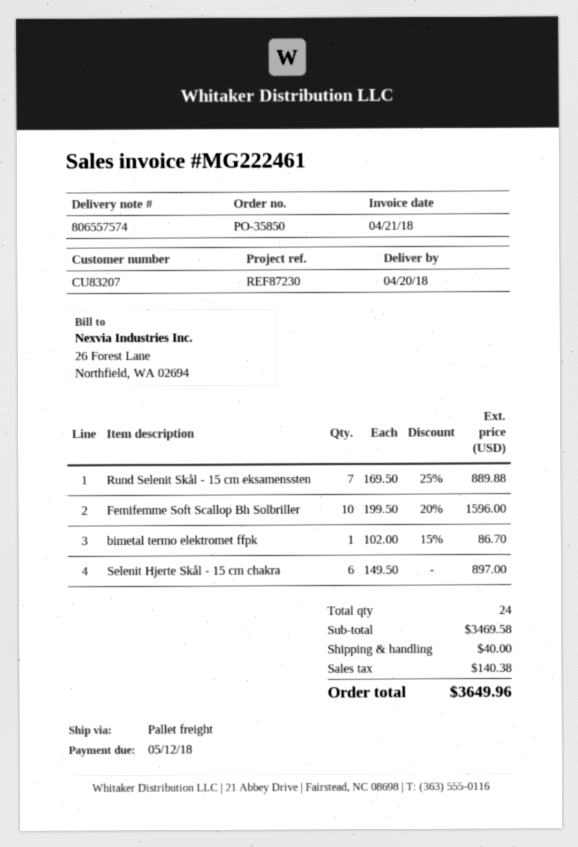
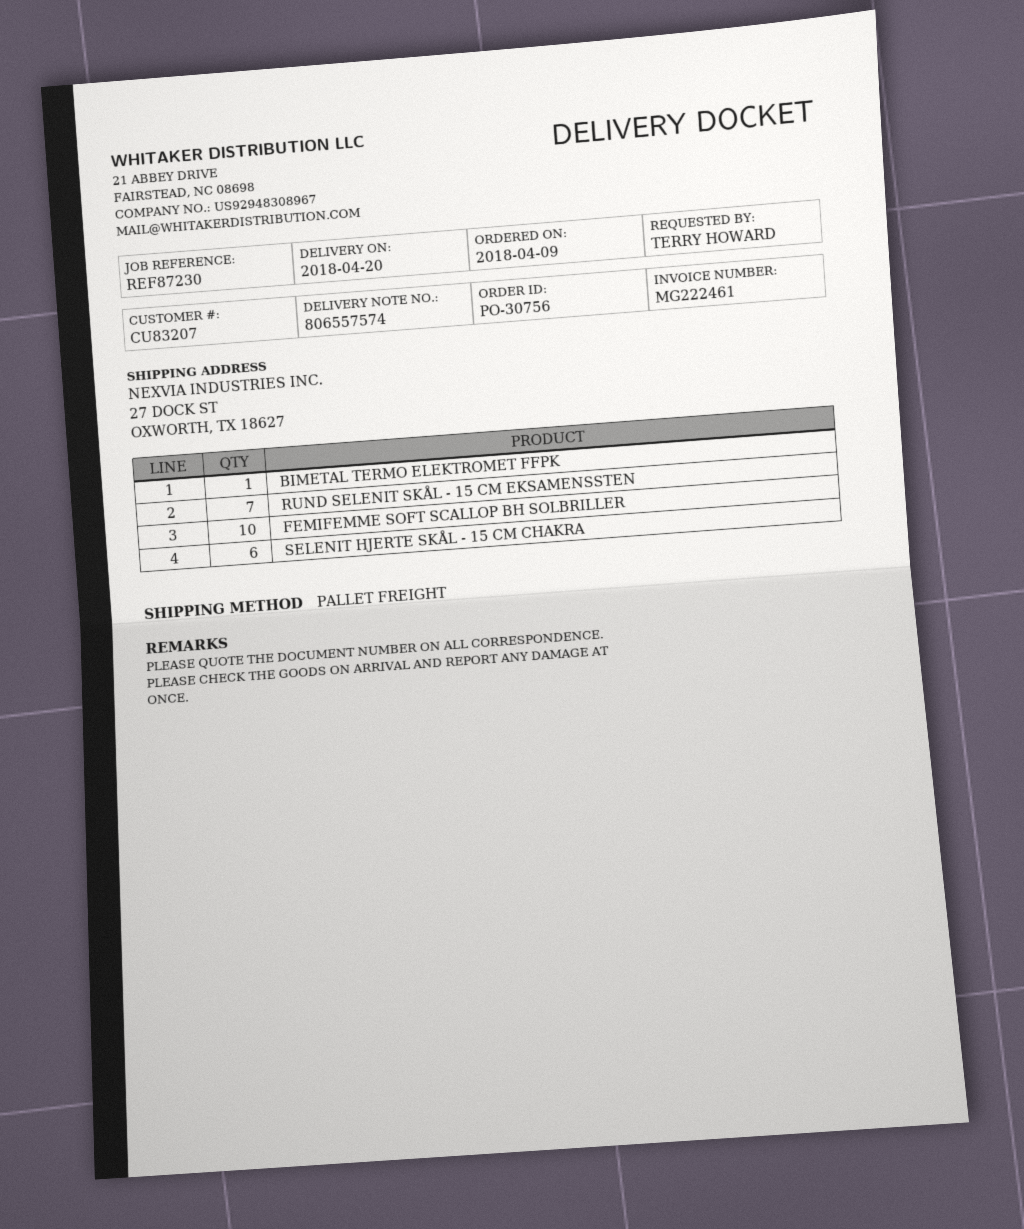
order number: PO-35850 -> PO-30756

